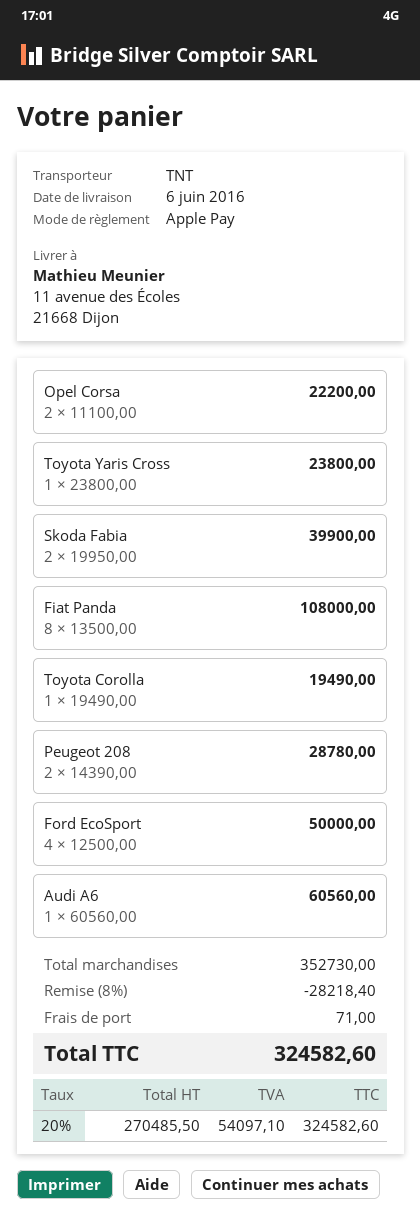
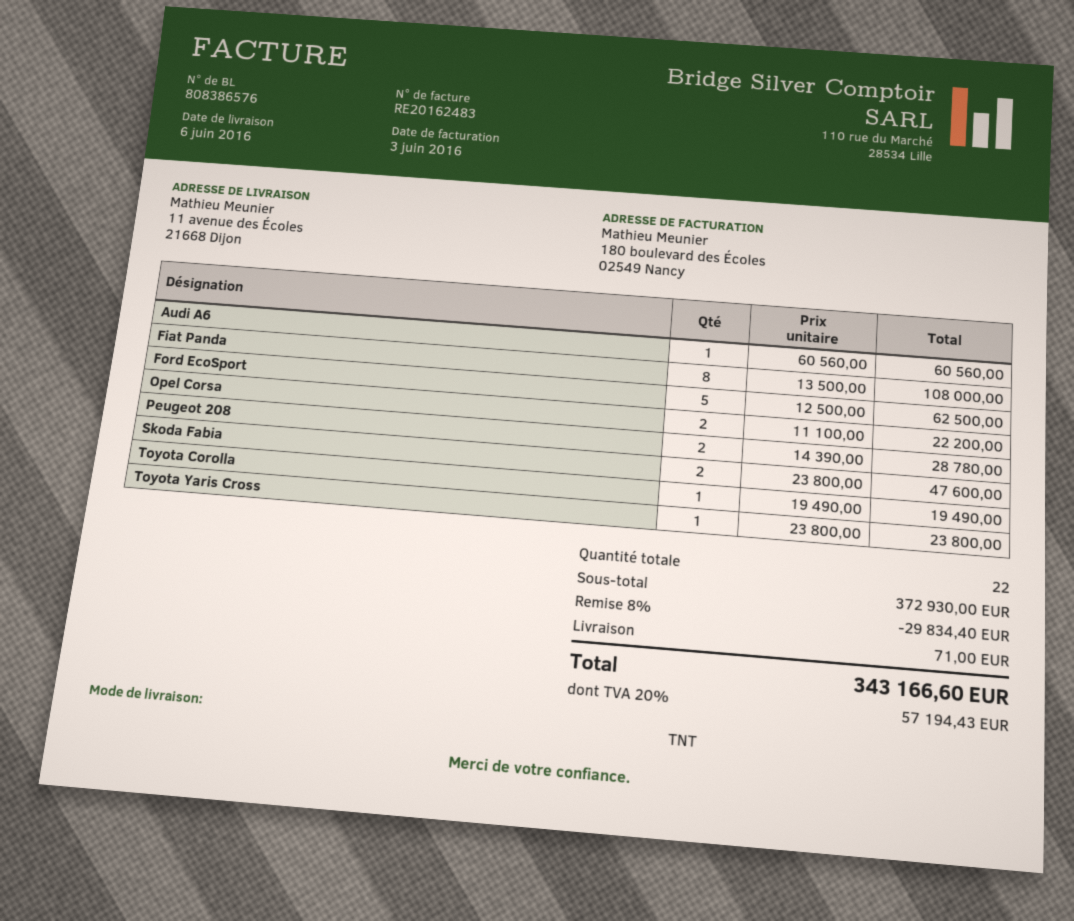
Skoda Fabia: 2 x 19950.00 = 39900.00 -> 2 x 23800.00 = 47600.00
Ford EcoSport: 4 x 12500.00 = 50000.00 -> 5 x 12500.00 = 62500.00
subtotal: 352730.00 -> 372930.00
discount: 8% = 28218.40 -> 8% = 29834.40
tax: 20% = 54097.10 -> 20% = 57194.43
total: 324582.60 -> 343166.60

